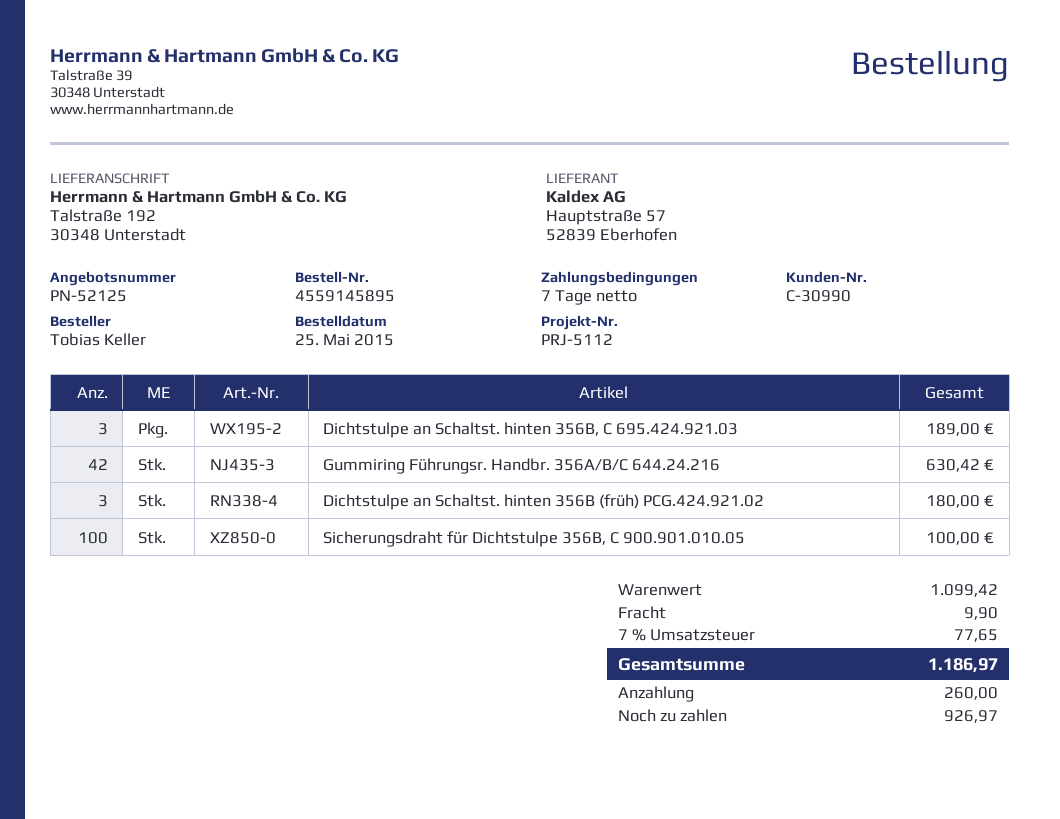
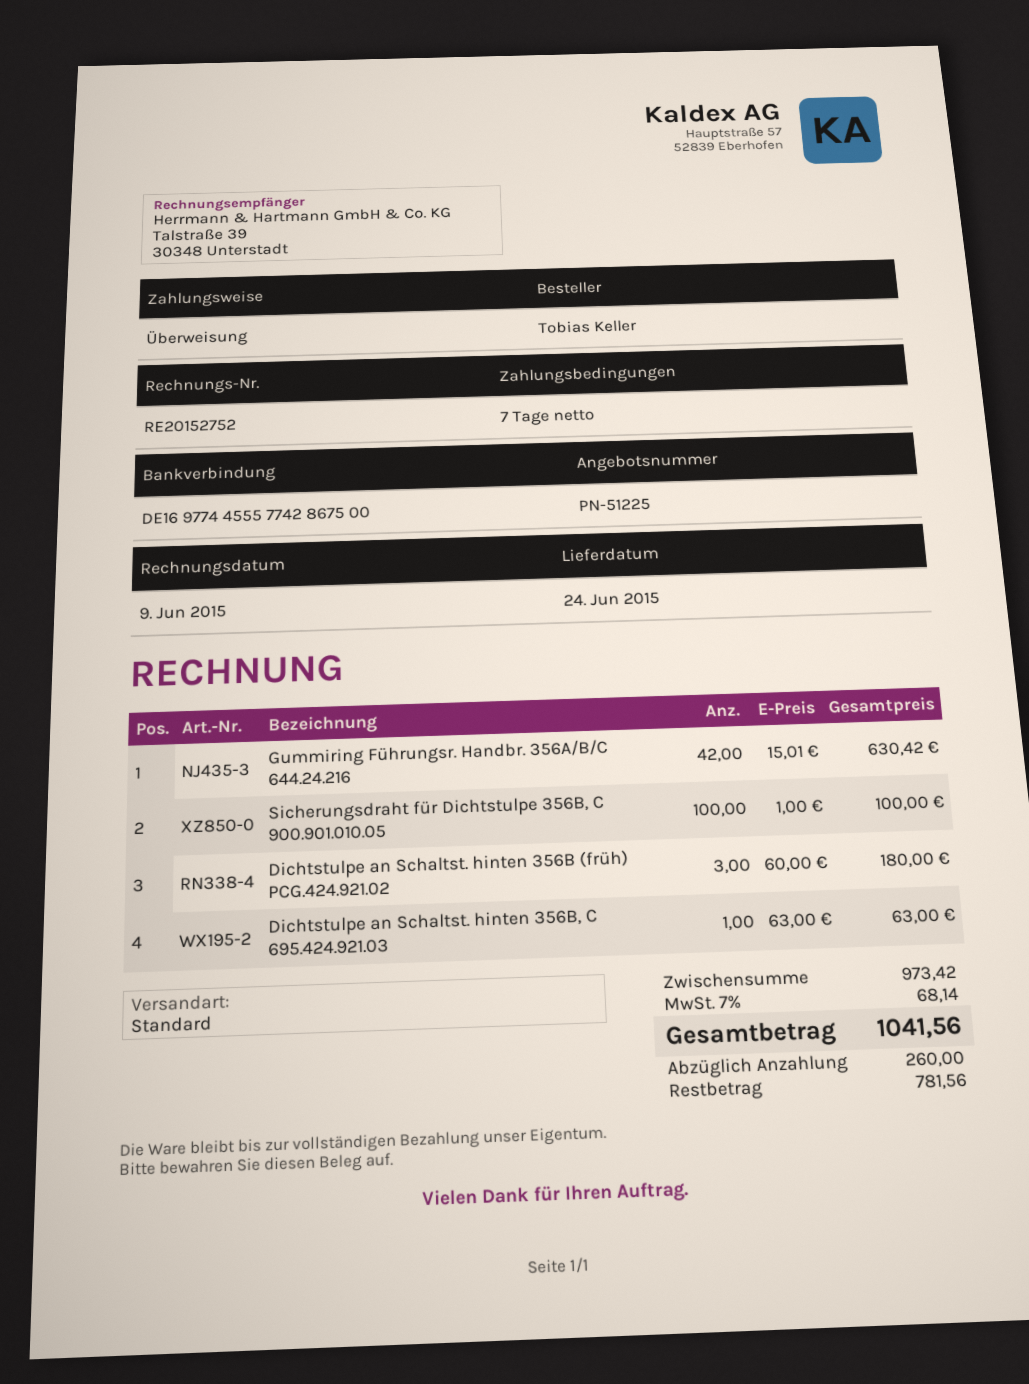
quote number: PN-52125 -> PN-51225
Dichtstulpe an Schaltst. hinten 356B, C 695.424.921.03: 3 for 189.00 -> 1 for 63.00
subtotal: 1099.42 -> 973.42
shipping: 9.90 -> none
tax: 7% = 77.65 -> 7% = 68.14
total: 1186.97 -> 1041.56
balance: 926.97 -> 781.56

